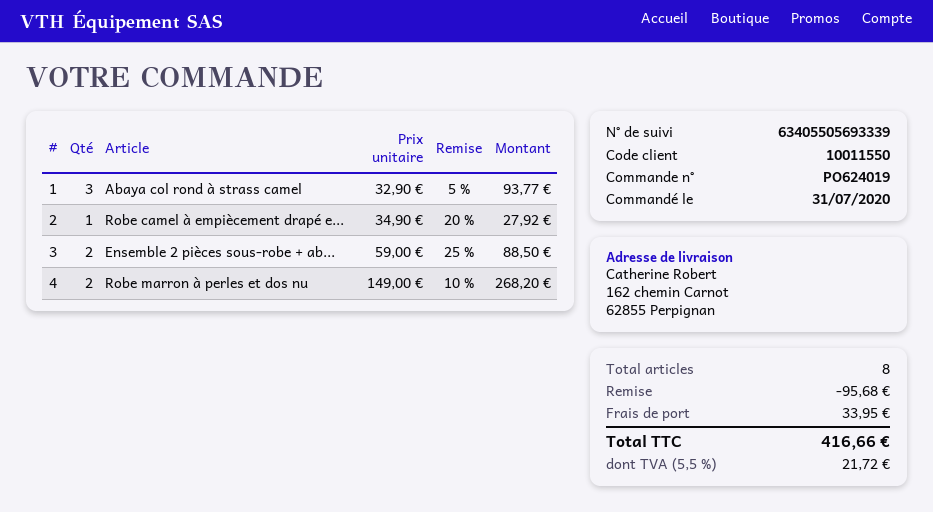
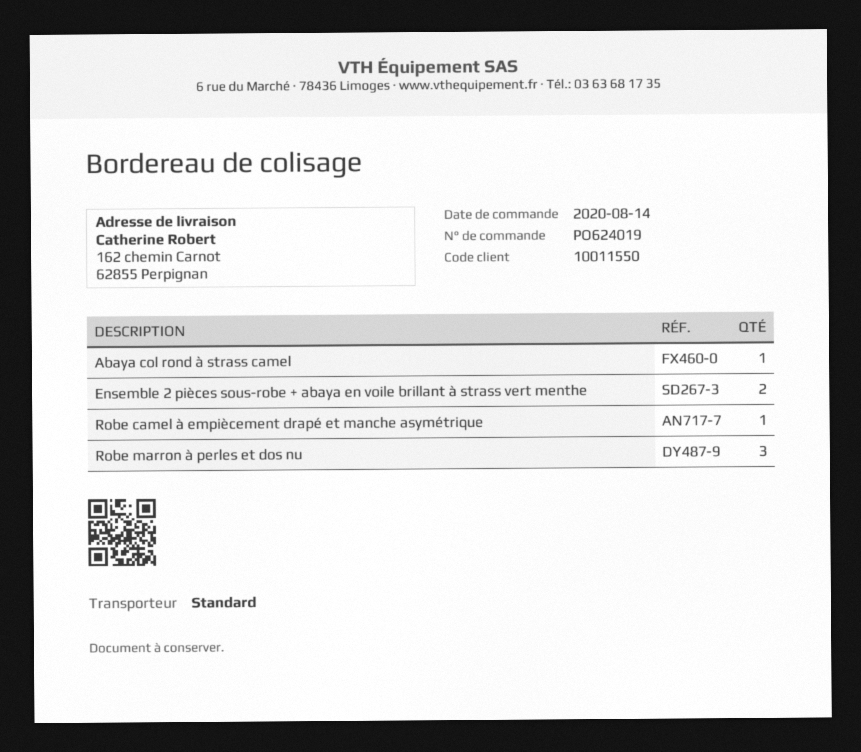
order date: 2020-07-31 -> 2020-08-14
Abaya col rond à strass camel: 3 -> 1
Robe marron à perles et dos nu: 2 -> 3

